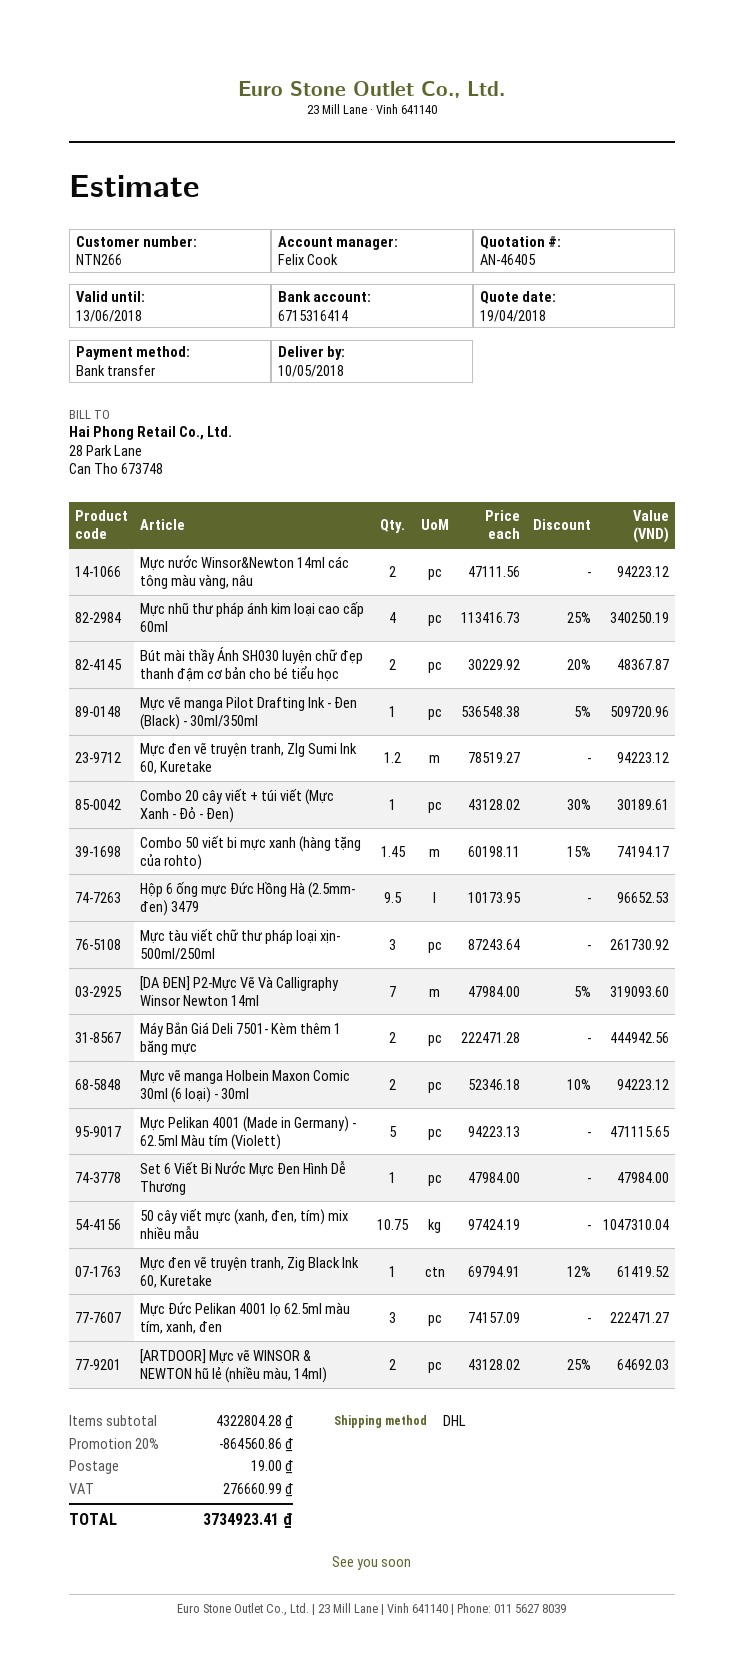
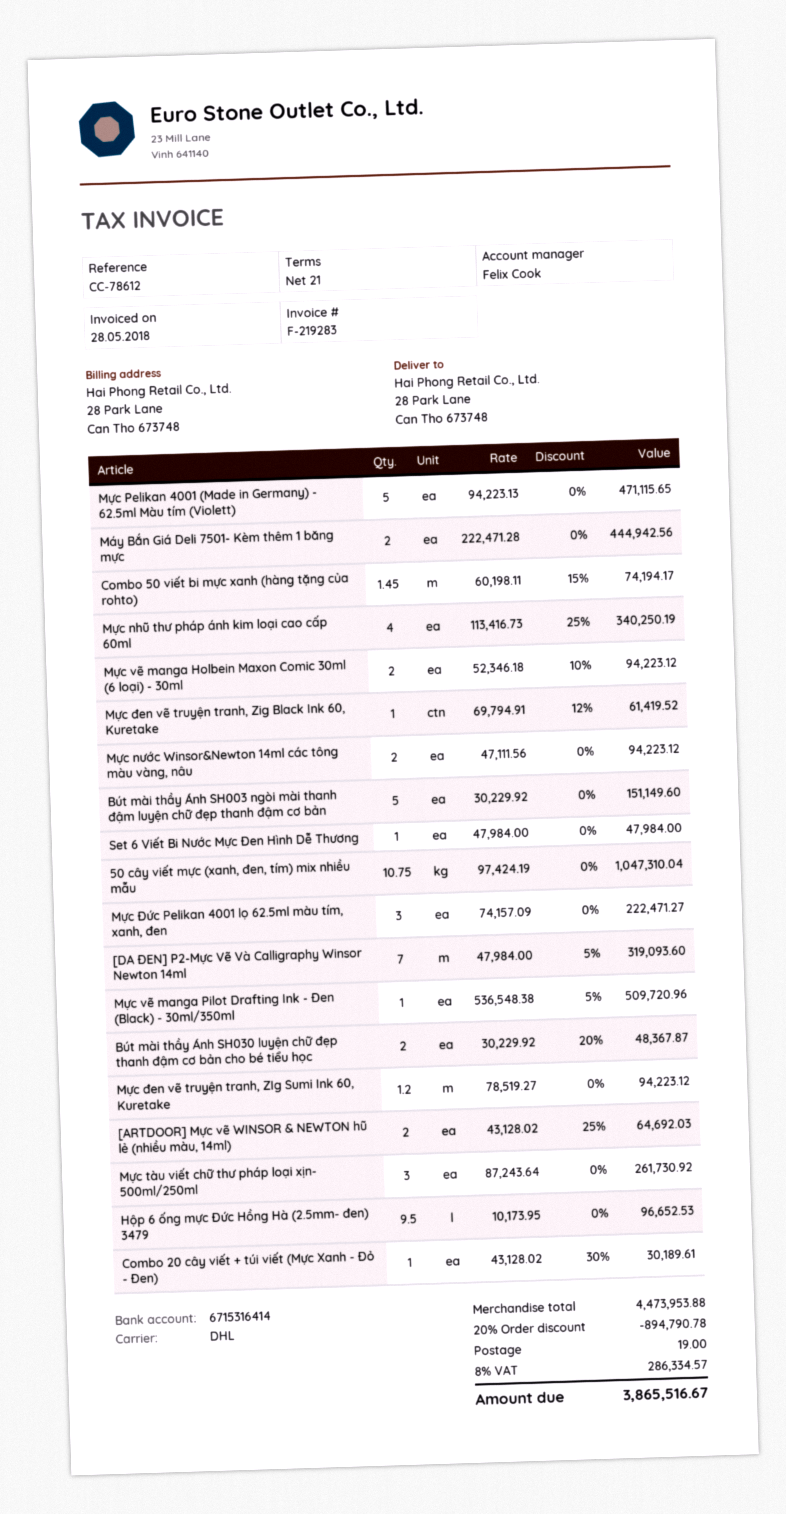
Bút mài thầy Ánh SH003 ngòi mài thanh đậm luyện chữ đẹp thanh đậm cơ bản: none -> 5 x 30229.92 = 151149.60
subtotal: 4322804.28 -> 4473953.88
discount: 20% = 864560.86 -> 20% = 894790.78
tax: 276660.99 -> 286334.57
total: 3734923.41 -> 3865516.67

